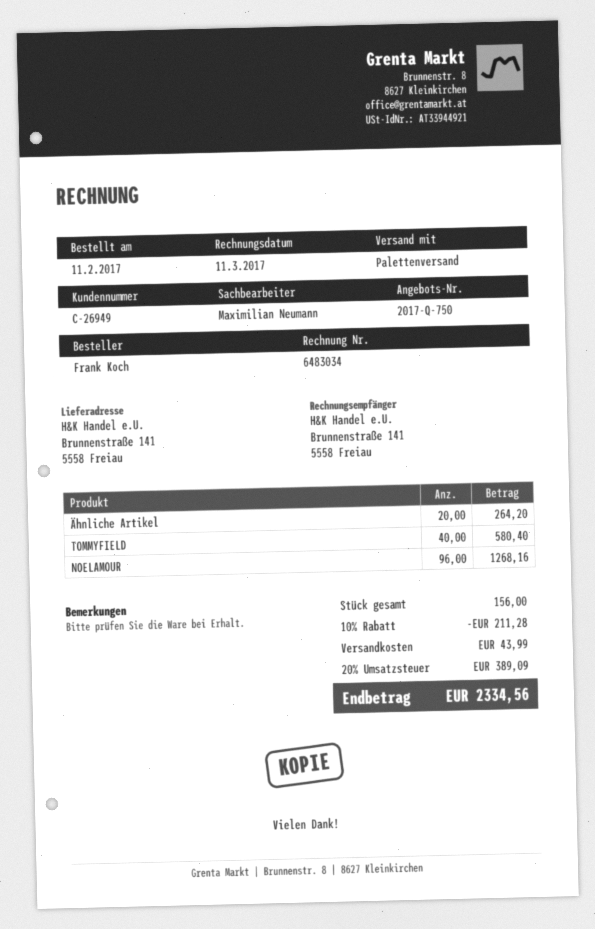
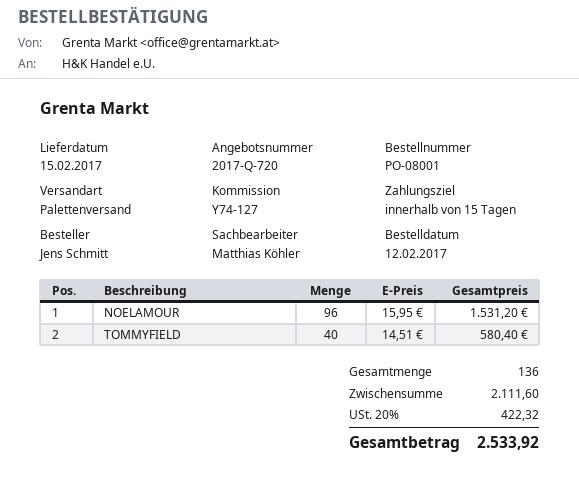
quote number: 2017-Q-750 -> 2017-Q-720
order date: 2017-02-11 -> 2017-02-12
ordered by: Frank Koch -> Jens Schmitt
sales rep: Maximilian Neumann -> Matthias Köhler
Ähnliche Artikel: 20 for 264.20 -> none
NOELAMOUR: 96 for 1268.16 -> 96 for 1531.20
total quantity: 156 -> 136
discount: 10% = 211.28 -> none
shipping: 43.99 -> none
tax: 20% = 389.09 -> 20% = 422.32
total: 2334.56 -> 2533.92

